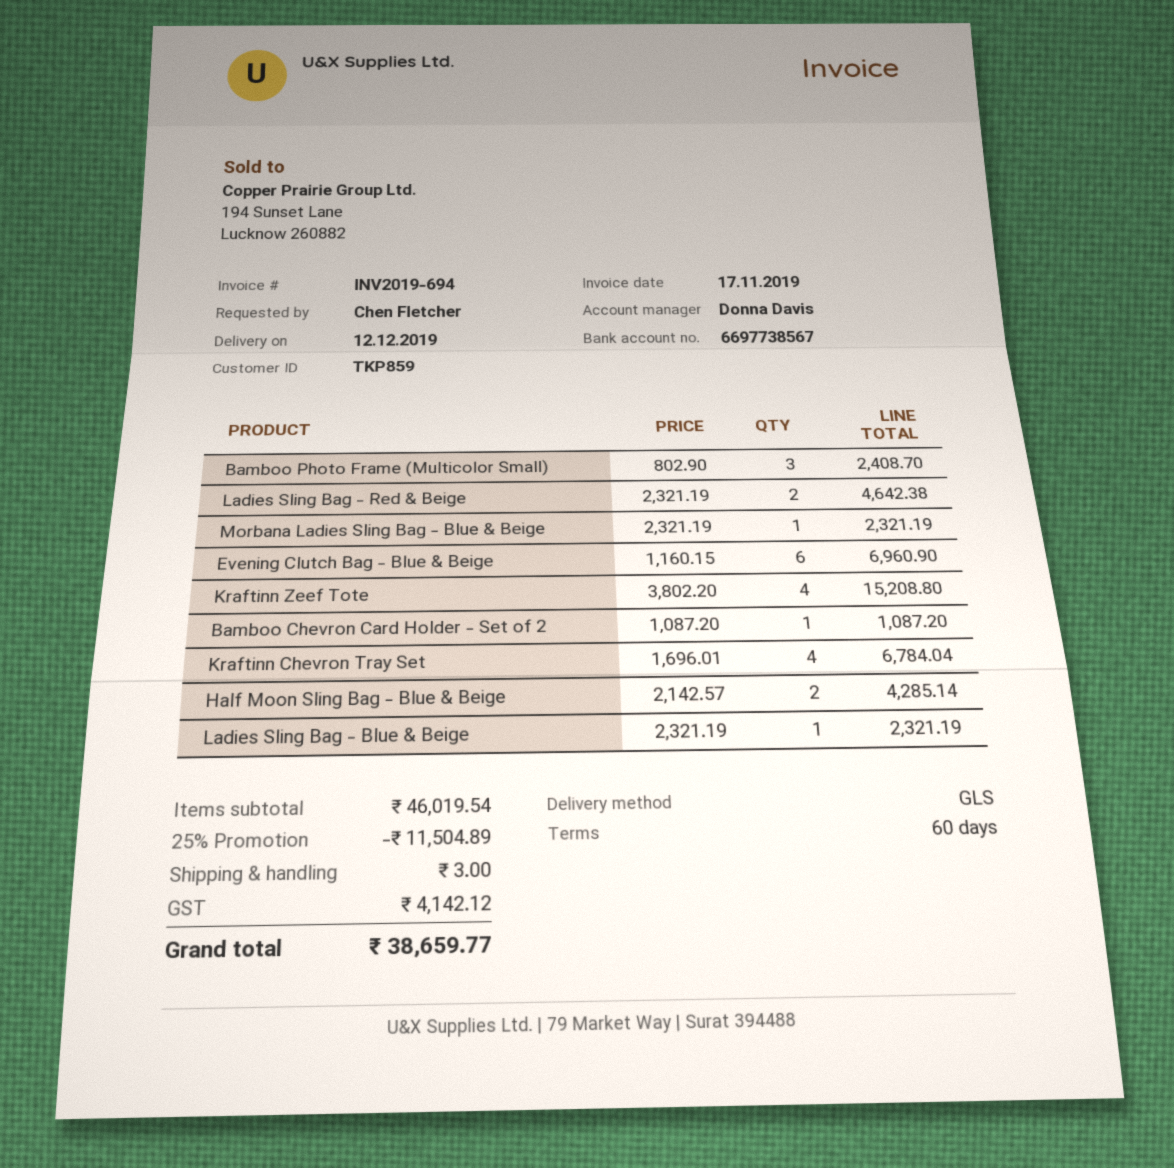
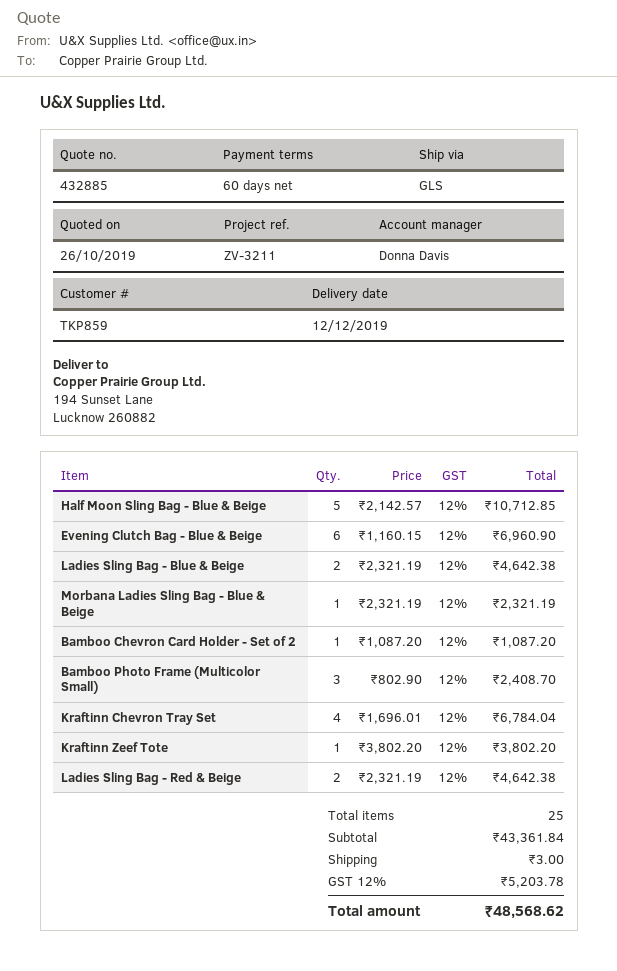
Kraftinn Zeef Tote: 4 x 3802.20 = 15208.80 -> 1 x 3802.20 = 3802.20
Half Moon Sling Bag - Blue & Beige: 2 x 2142.57 = 4285.14 -> 5 x 2142.57 = 10712.85
Ladies Sling Bag - Blue & Beige: 1 x 2321.19 = 2321.19 -> 2 x 2321.19 = 4642.38
subtotal: 46019.54 -> 43361.84
discount: 25% = 11504.89 -> none
tax: 4142.12 -> 5203.78
total: 38659.77 -> 48568.62

